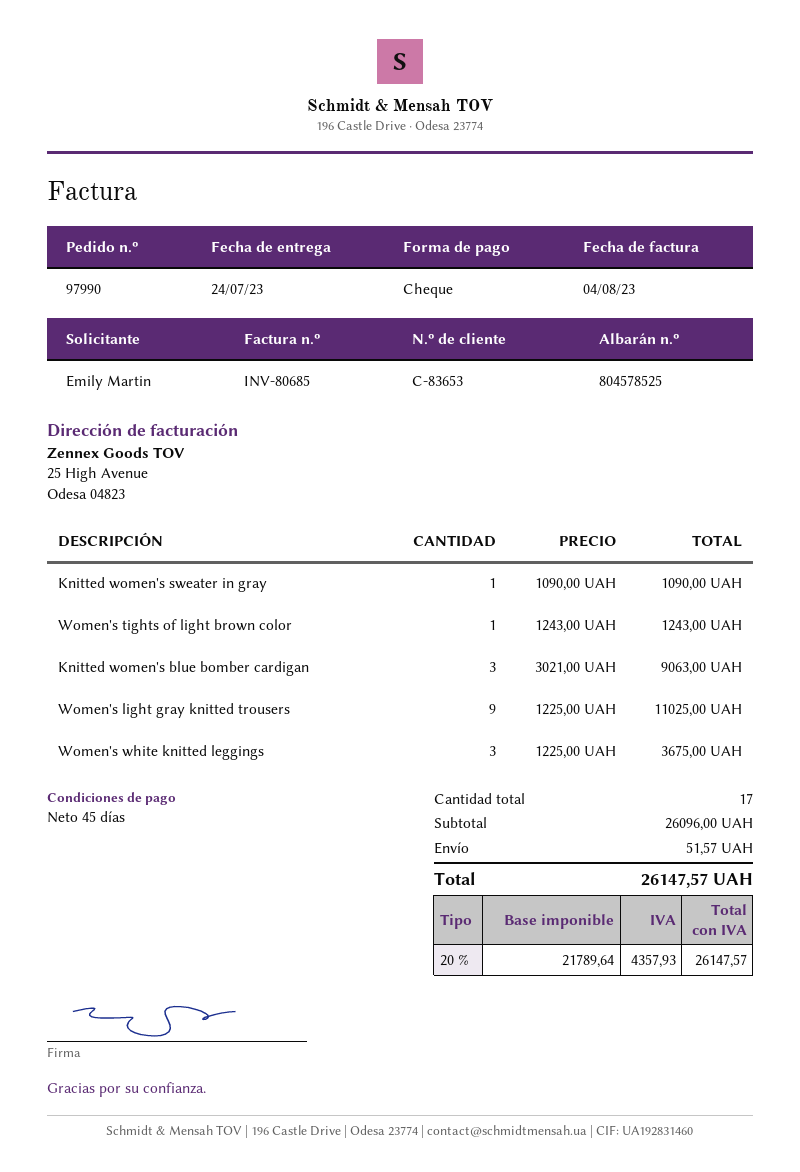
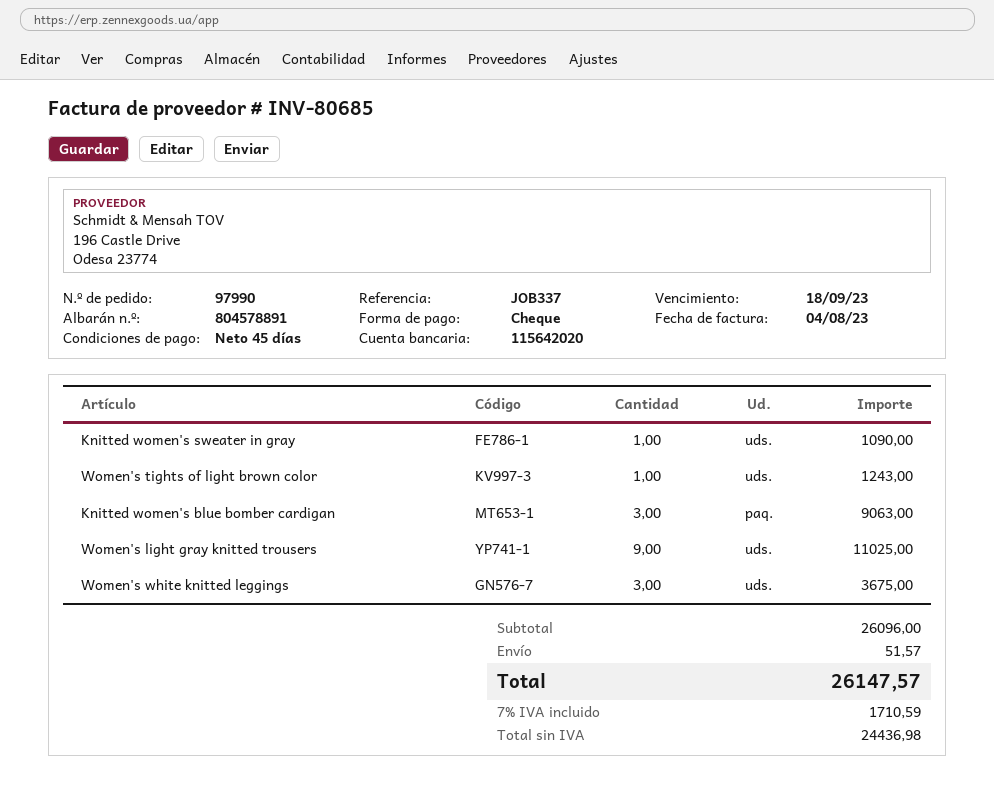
delivery note number: 804578525 -> 804578891
net: 21789.64 -> 24436.98
tax: 20% = 4357.93 -> 7% = 1710.59

